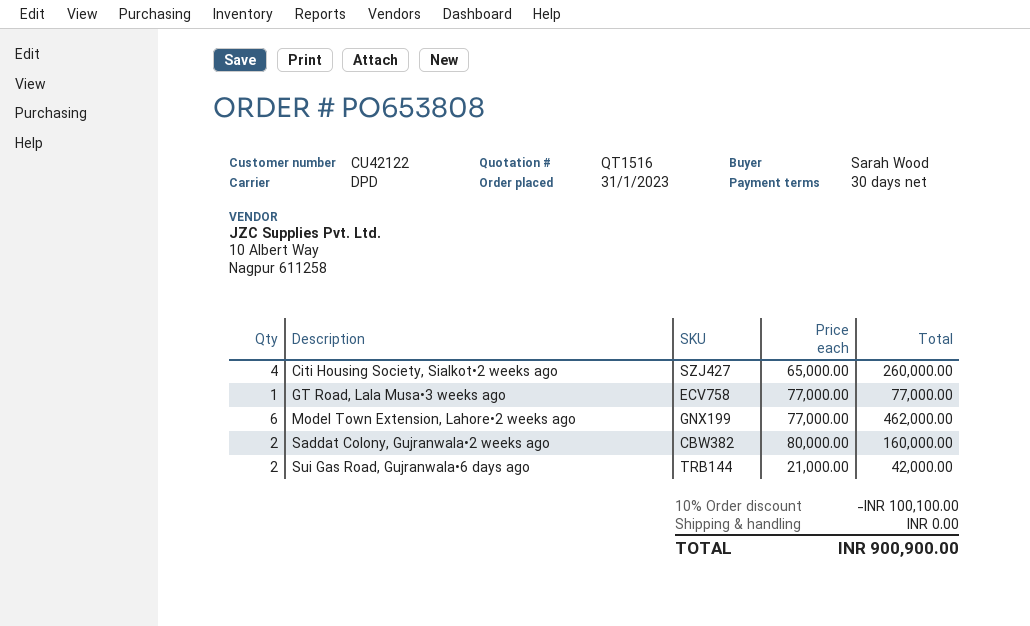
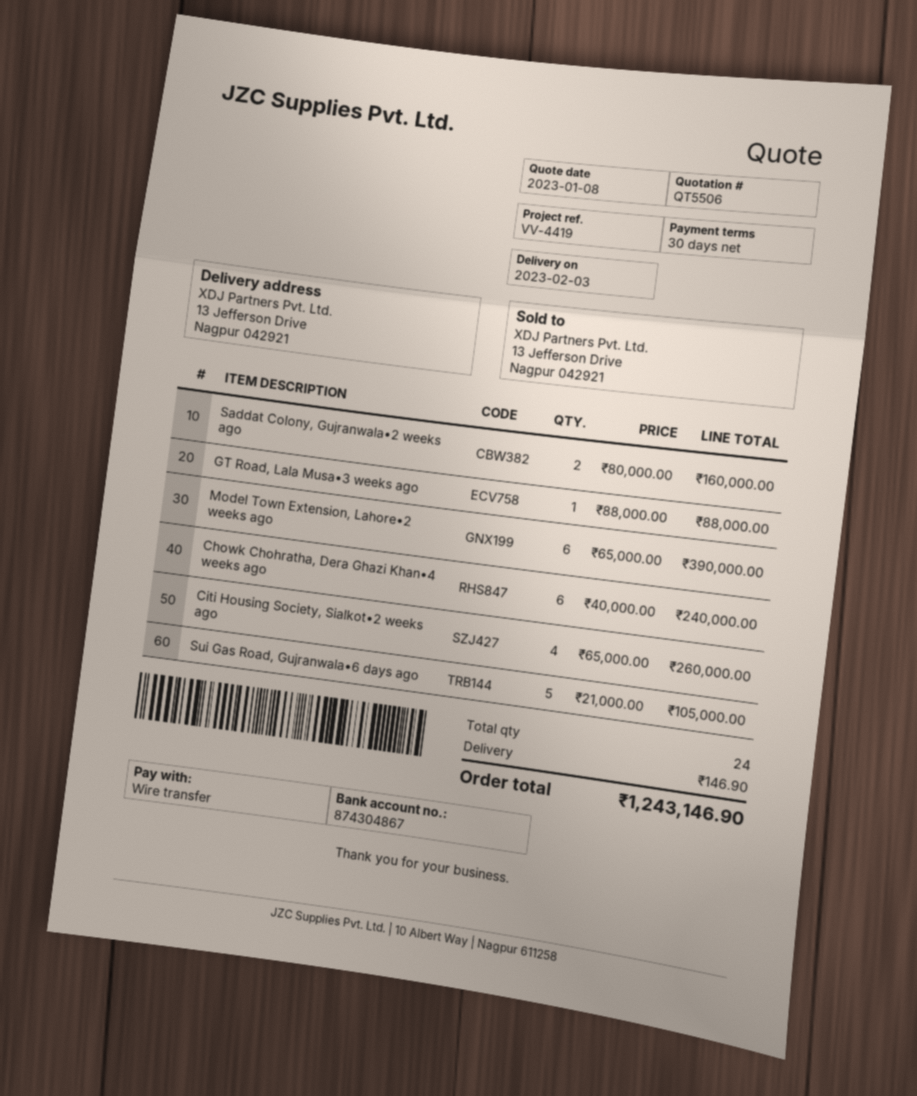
quote number: QT1516 -> QT5506
GT Road, Lala Musa•3 weeks ago: 1 x 77000.00 = 77000.00 -> 1 x 88000.00 = 88000.00
Model Town Extension, Lahore•2 weeks ago: 6 x 77000.00 = 462000.00 -> 6 x 65000.00 = 390000.00
Sui Gas Road, Gujranwala•6 days ago: 2 x 21000.00 = 42000.00 -> 5 x 21000.00 = 105000.00
Chowk Chohratha, Dera Ghazi Khan•4 weeks ago: none -> 6 x 40000.00 = 240000.00
discount: 10% = 100100.00 -> none
shipping: 0.00 -> 146.90
total: 900900.00 -> 1243146.90

